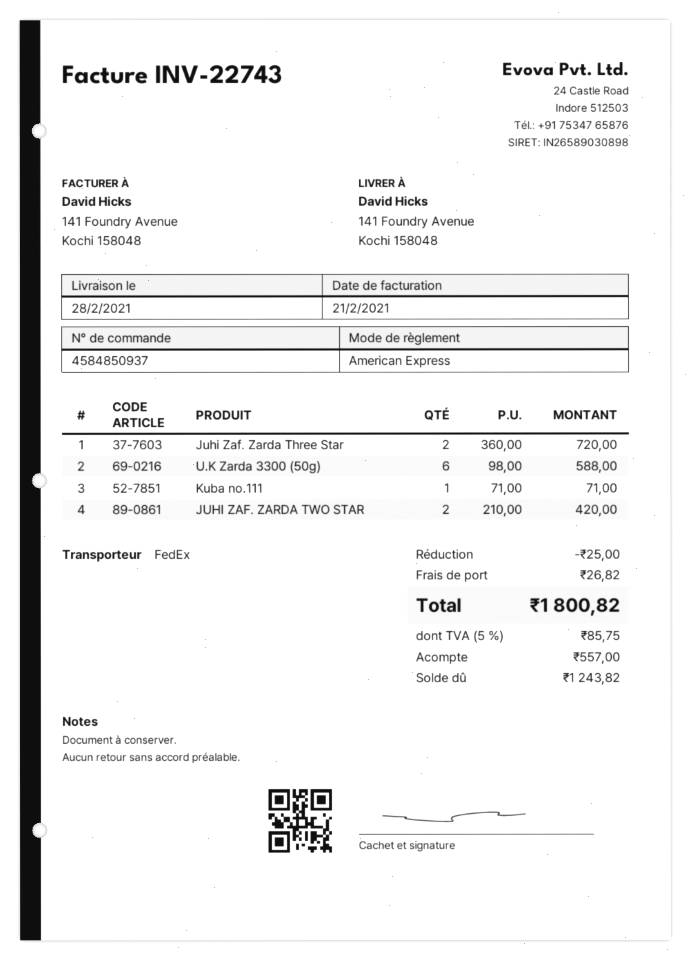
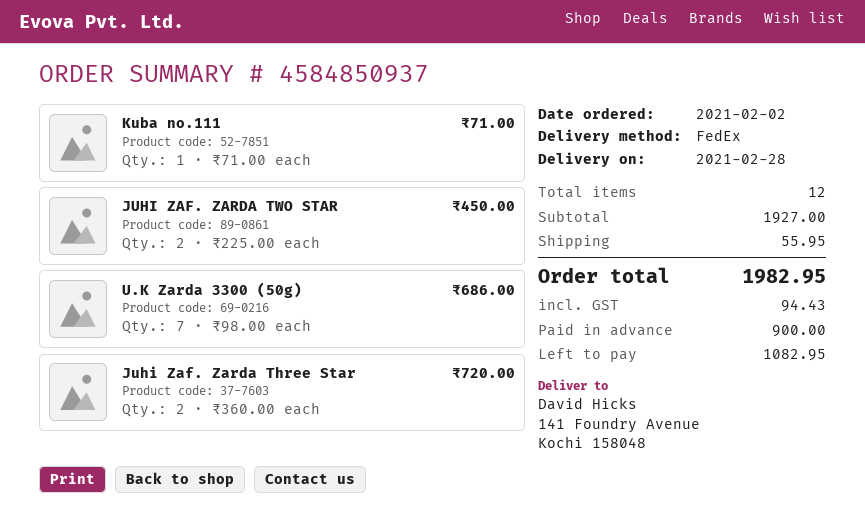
U.K Zarda 3300 (50g): 6 x 98.00 = 588.00 -> 7 x 98.00 = 686.00
JUHI ZAF. ZARDA TWO STAR: 2 x 210.00 = 420.00 -> 2 x 225.00 = 450.00
discount: 25.00 -> none
shipping: 26.82 -> 55.95
tax: 85.75 -> 94.43
total: 1800.82 -> 1982.95
deposit: 557.00 -> 900.00
balance: 1243.82 -> 1082.95

